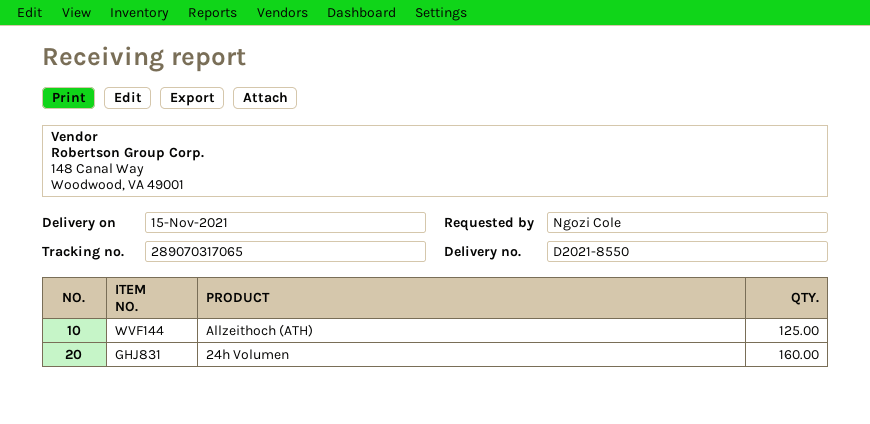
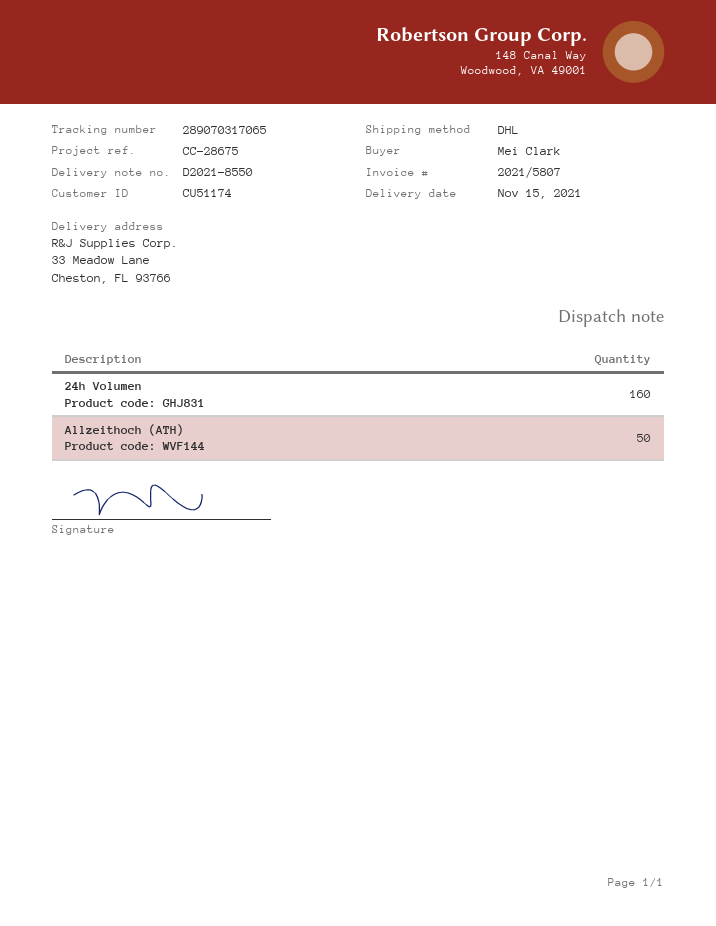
ordered by: Ngozi Cole -> Mei Clark
Allzeithoch (ATH): 125 -> 50

